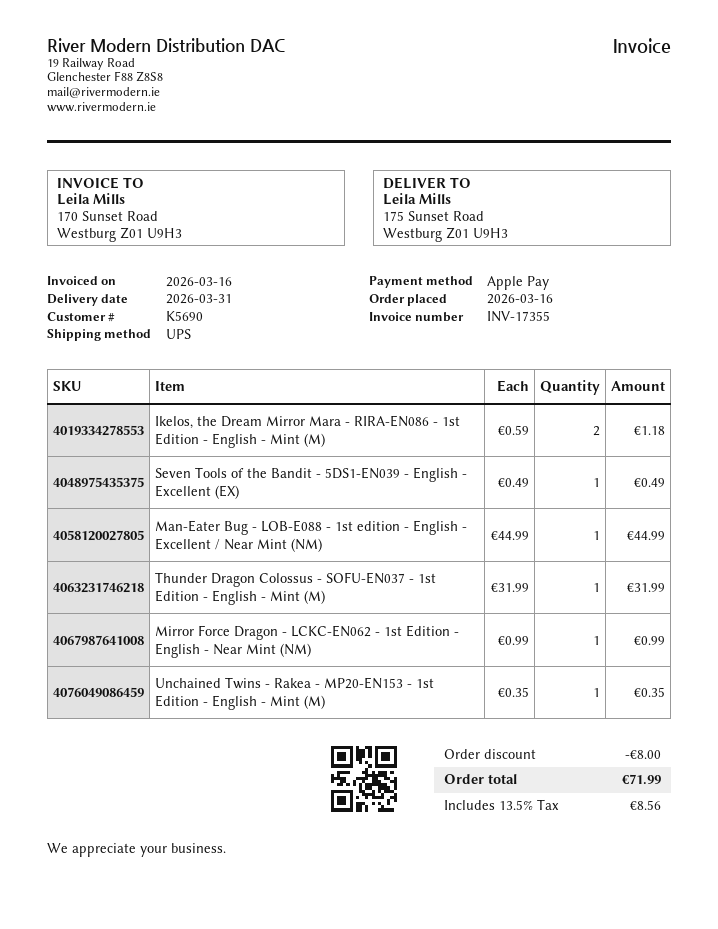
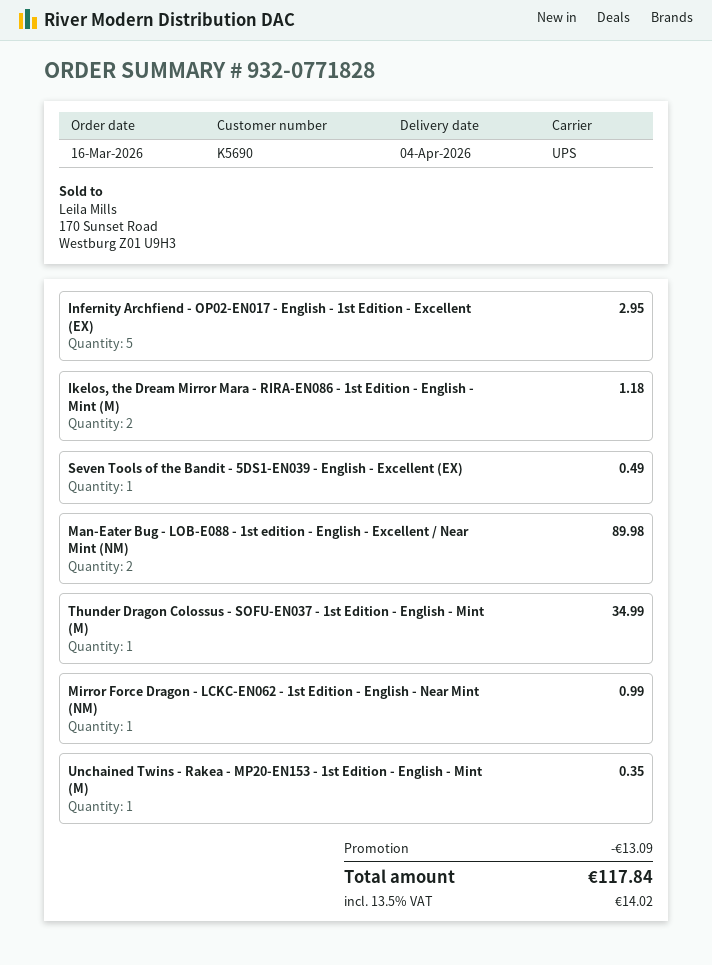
delivery date: 2026-03-31 -> 2026-04-04
Man-Eater Bug - LOB-E088 - 1st edition - English - Excellent / Near Mint (NM): 1 for 44.99 -> 2 for 89.98
Thunder Dragon Colossus - SOFU-EN037 - 1st Edition - English - Mint (M): 1 for 31.99 -> 1 for 34.99
Infernity Archfiend - OP02-EN017 - English - 1st Edition - Excellent (EX): none -> 5 for 2.95
discount: 8.00 -> 13.09
tax: 13.5% = 8.56 -> 13.5% = 14.02
total: 71.99 -> 117.84

